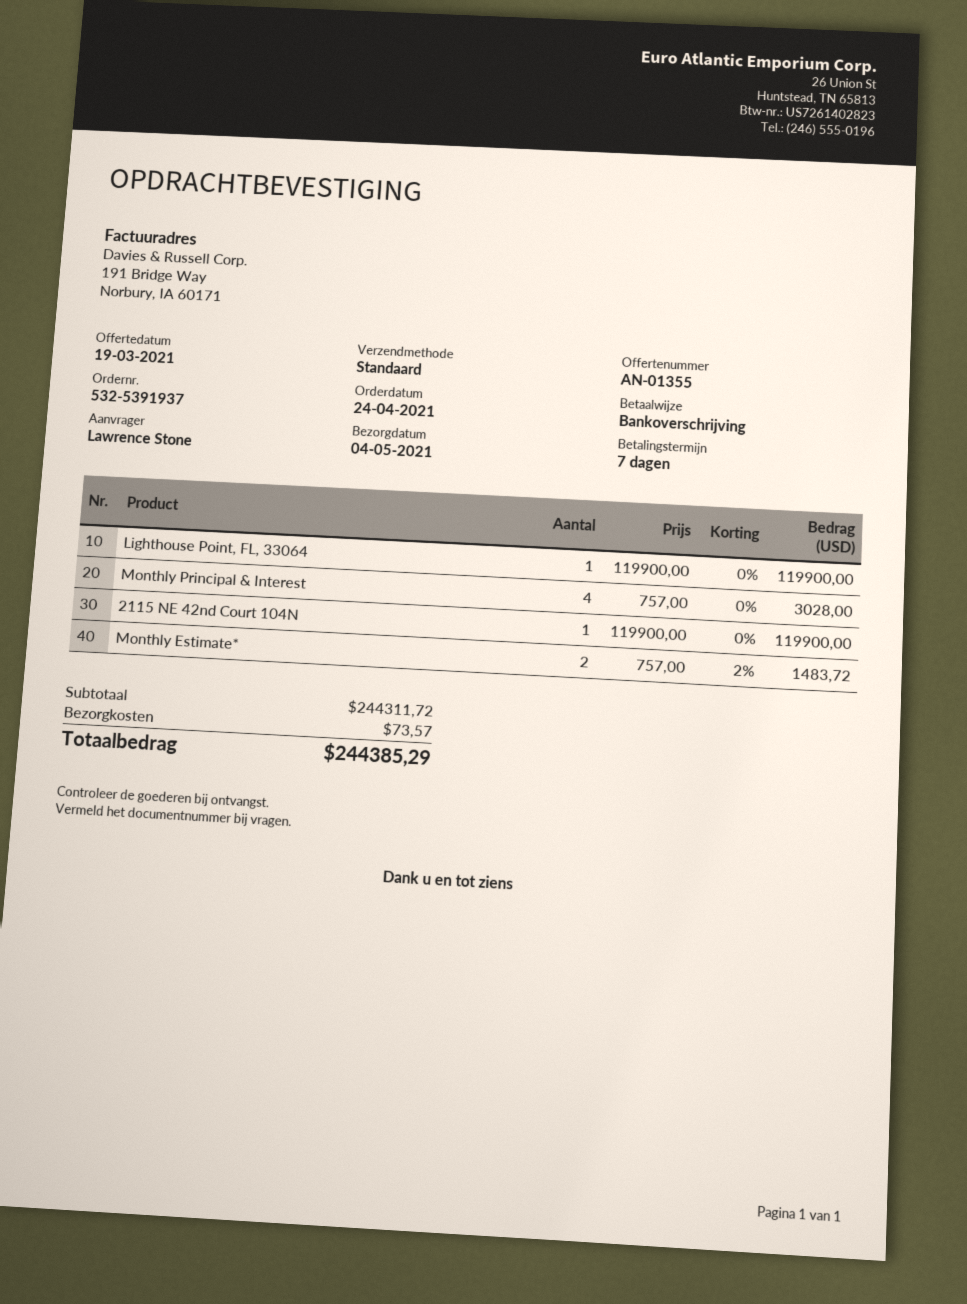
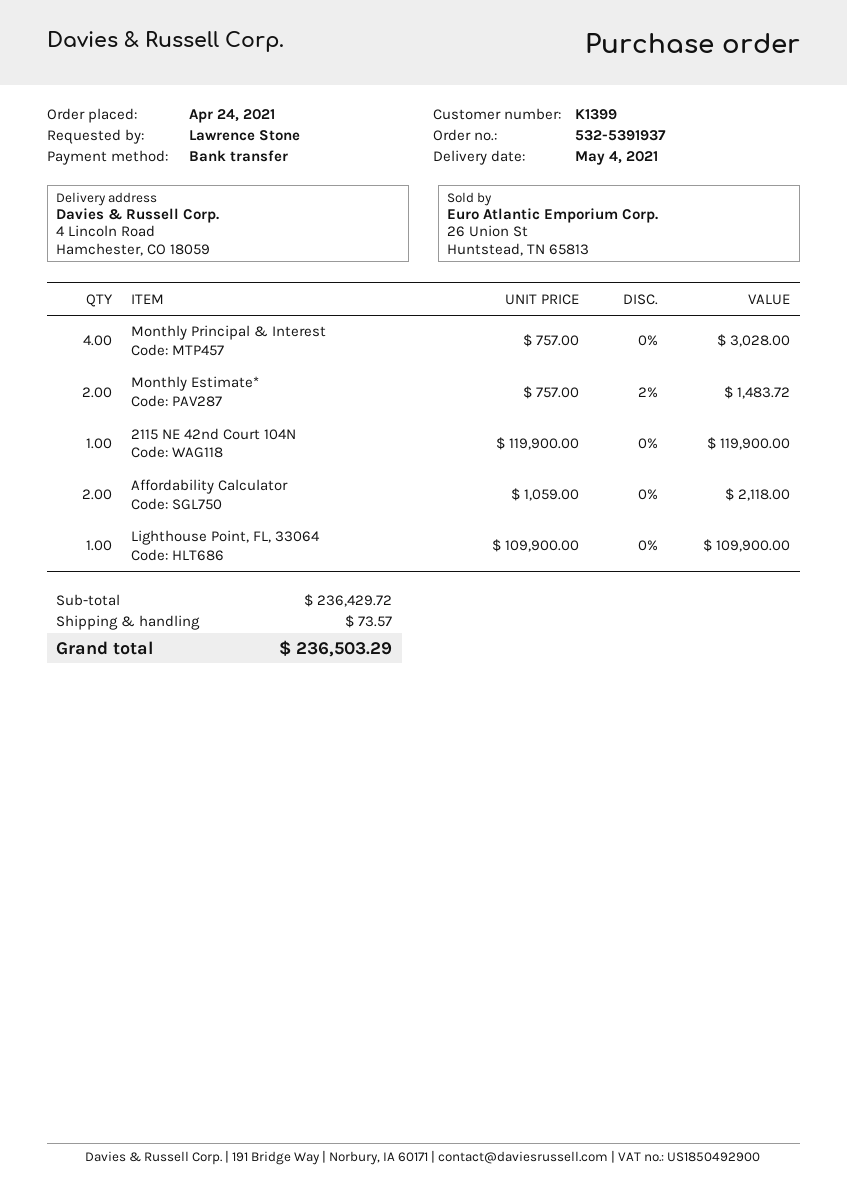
Lighthouse Point, FL, 33064: 1 x 119900.00 = 119900.00 -> 1 x 109900.00 = 109900.00
Affordability Calculator: none -> 2 x 1059.00 = 2118.00
subtotal: 244311.72 -> 236429.72
total: 244385.29 -> 236503.29

